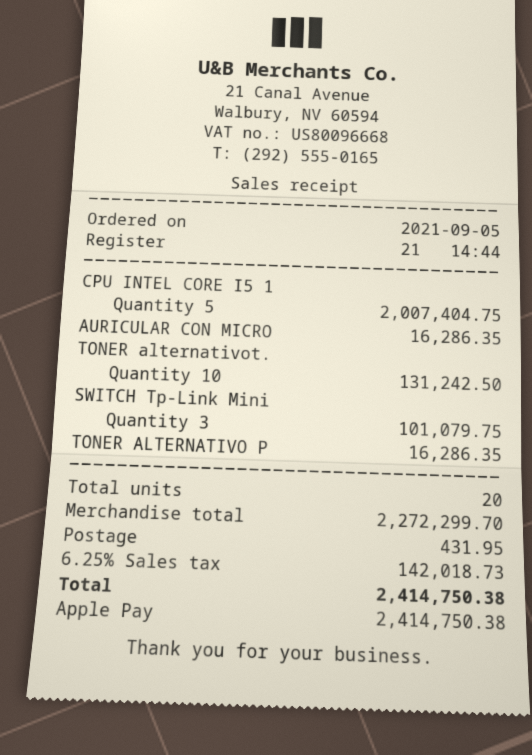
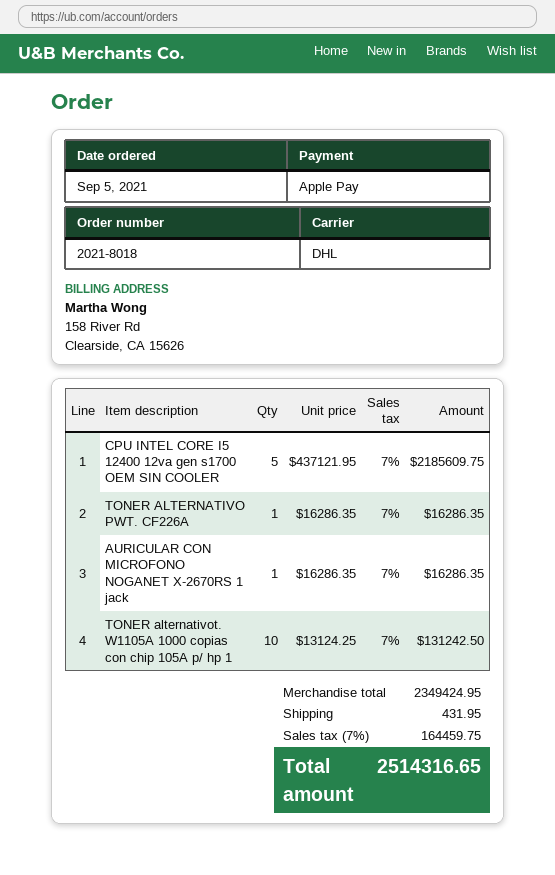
CPU INTEL CORE I5 1: 5 for 2007404.75 -> 5 for 2185609.75
SWITCH Tp-Link Mini: 3 for 101079.75 -> none
subtotal: 2272299.70 -> 2349424.95
tax: 6.25% = 142018.73 -> 7% = 164459.75
total: 2414750.38 -> 2514316.65

